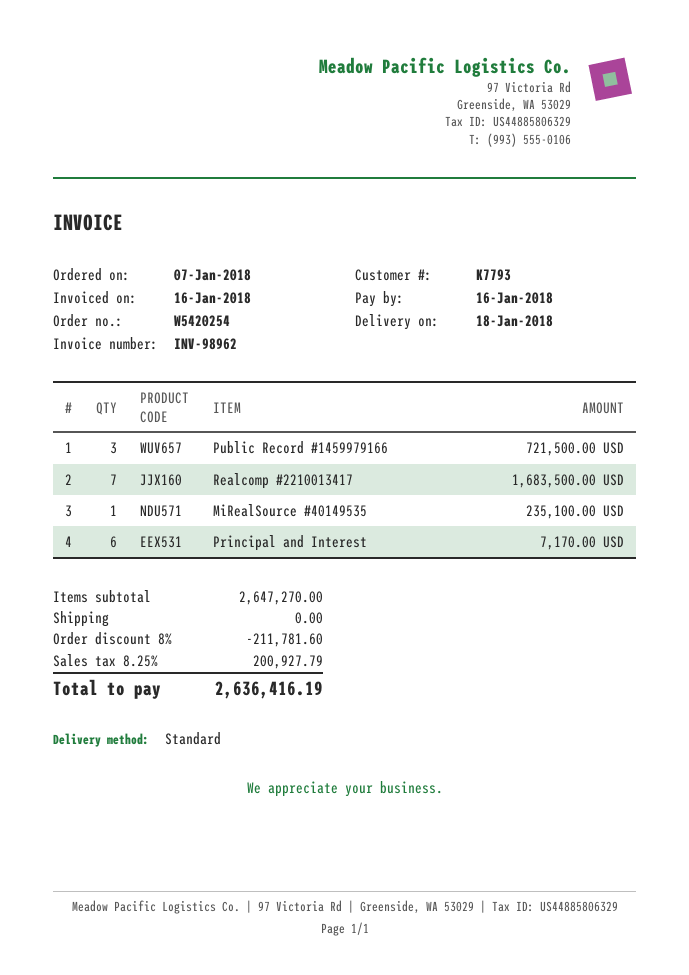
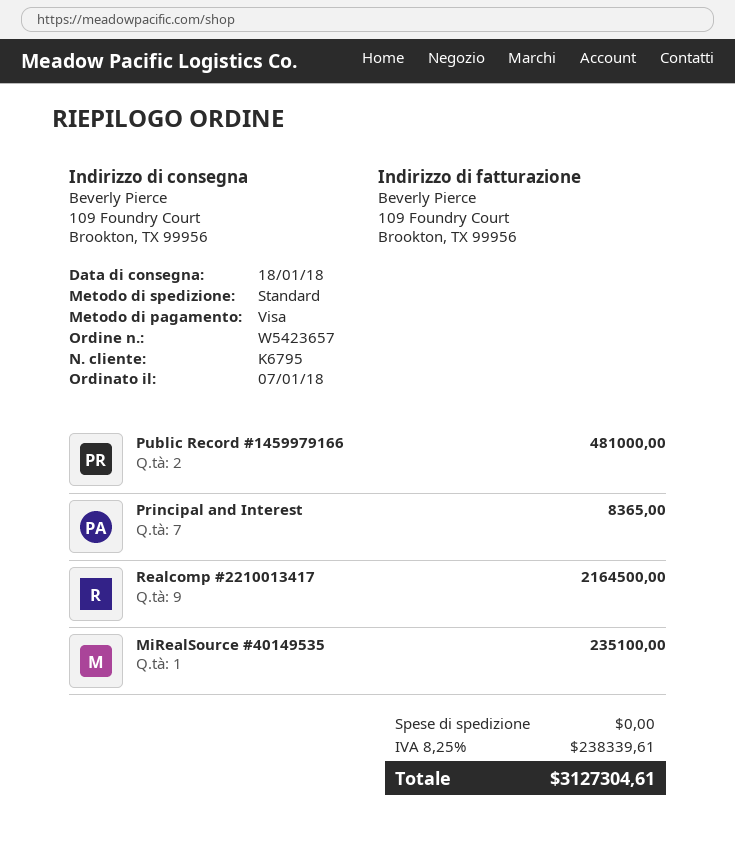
order number: W5420254 -> W5423657
customer number: K7793 -> K6795
Public Record #1459979166: 3 for 721500.00 -> 2 for 481000.00
Realcomp #2210013417: 7 for 1683500.00 -> 9 for 2164500.00
Principal and Interest: 6 for 7170.00 -> 7 for 8365.00
discount: 8% = 211781.60 -> none
tax: 8.25% = 200927.79 -> 8.25% = 238339.61
total: 2636416.19 -> 3127304.61

